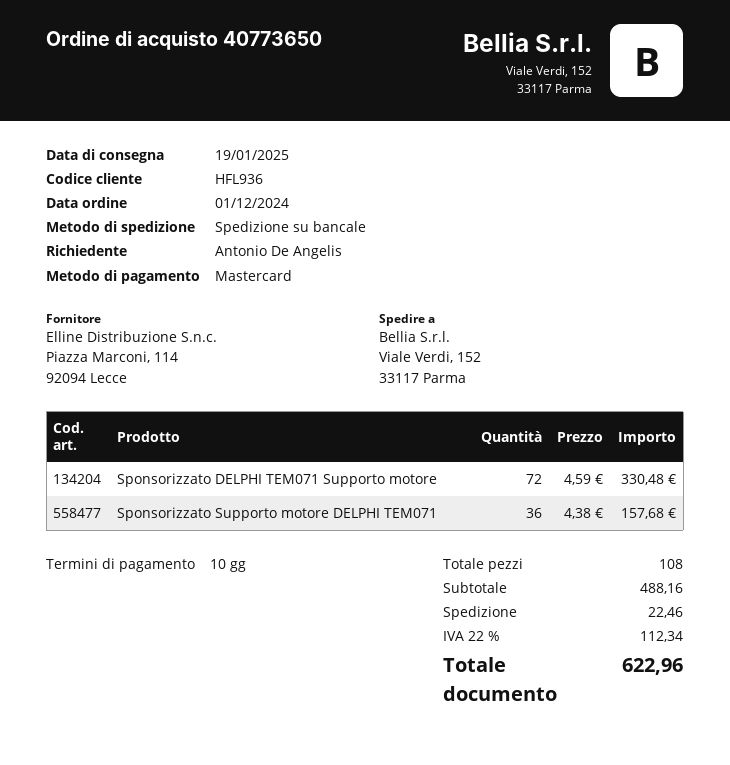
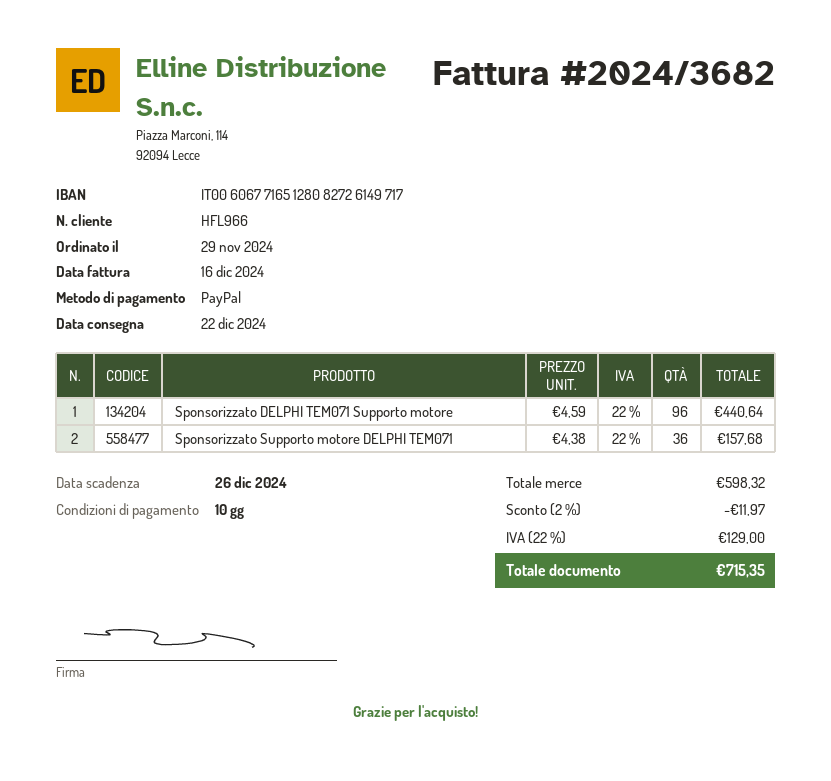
order date: 2024-12-01 -> 2024-11-29
delivery date: 2025-01-19 -> 2024-12-22
customer number: HFL936 -> HFL966
payment method: Mastercard -> PayPal
Sponsorizzato DELPHI TEM071 Supporto motore: 72 x 4.59 = 330.48 -> 96 x 4.59 = 440.64
subtotal: 488.16 -> 598.32
discount: none -> 2% = 11.97
shipping: 22.46 -> none
tax: 22% = 112.34 -> 22% = 129.00
total: 622.96 -> 715.35

